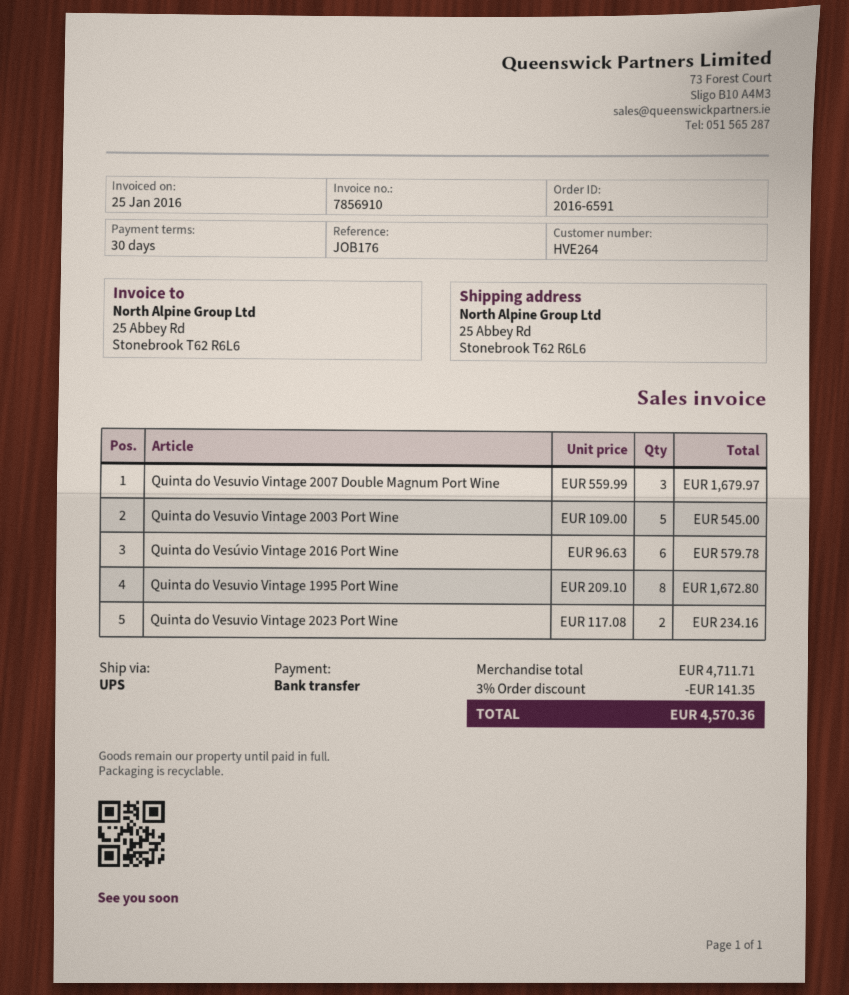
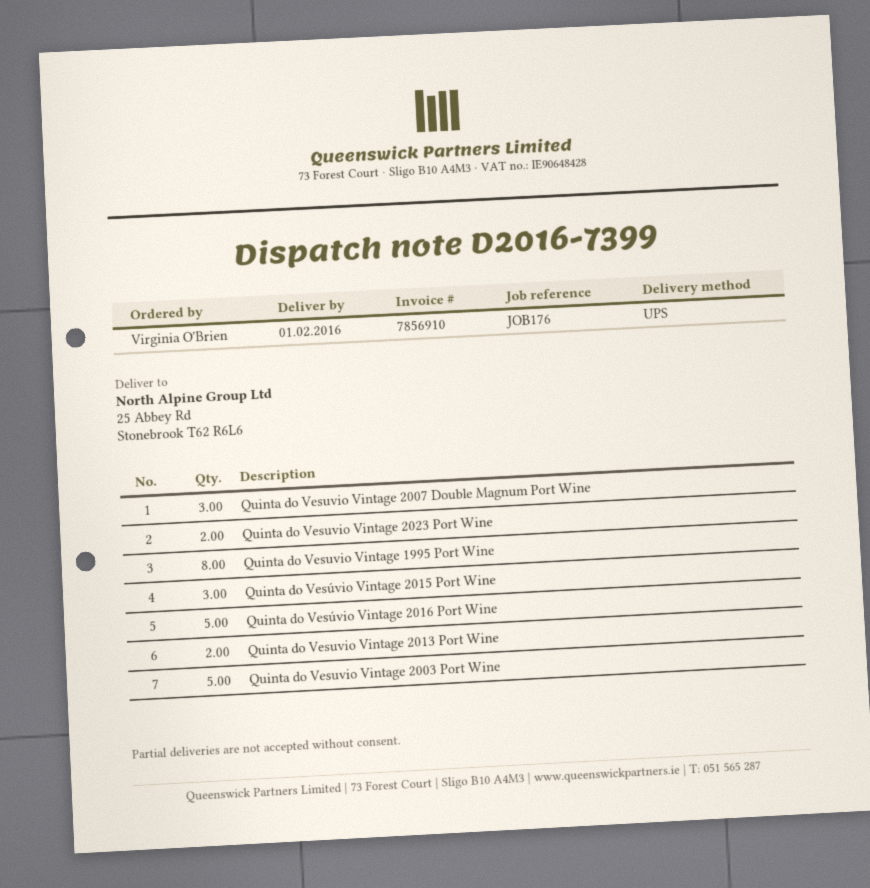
Quinta do Vesúvio Vintage 2016 Port Wine: 6 -> 5
Quinta do Vesúvio Vintage 2015 Port Wine: none -> 3
Quinta do Vesuvio Vintage 2013 Port Wine: none -> 2

